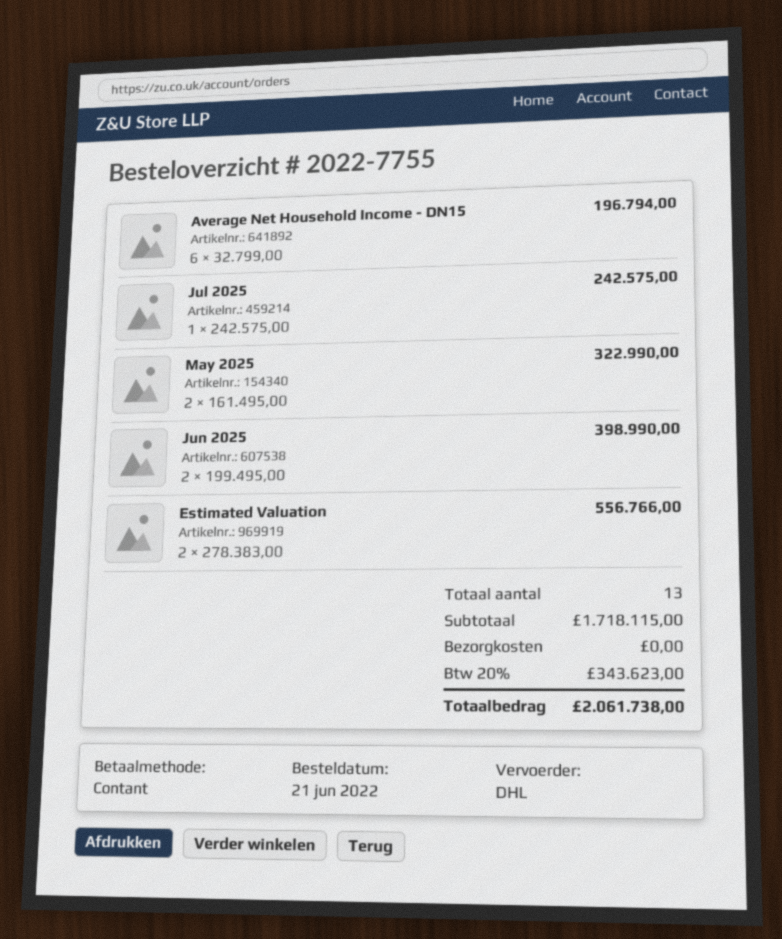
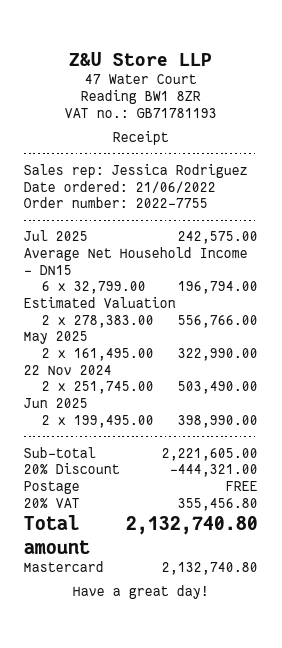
payment method: cash -> Mastercard
22 Nov 2024: none -> 2 x 251745.00 = 503490.00
subtotal: 1718115.00 -> 2221605.00
discount: none -> 20% = 444321.00
tax: 20% = 343623.00 -> 20% = 355456.80
total: 2061738.00 -> 2132740.80

